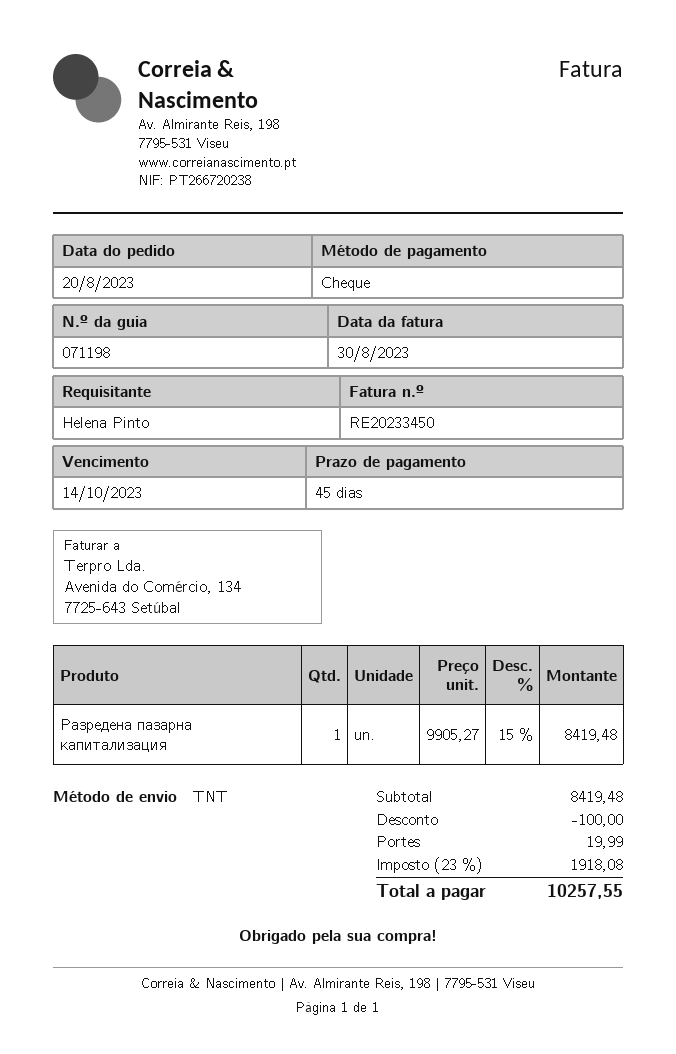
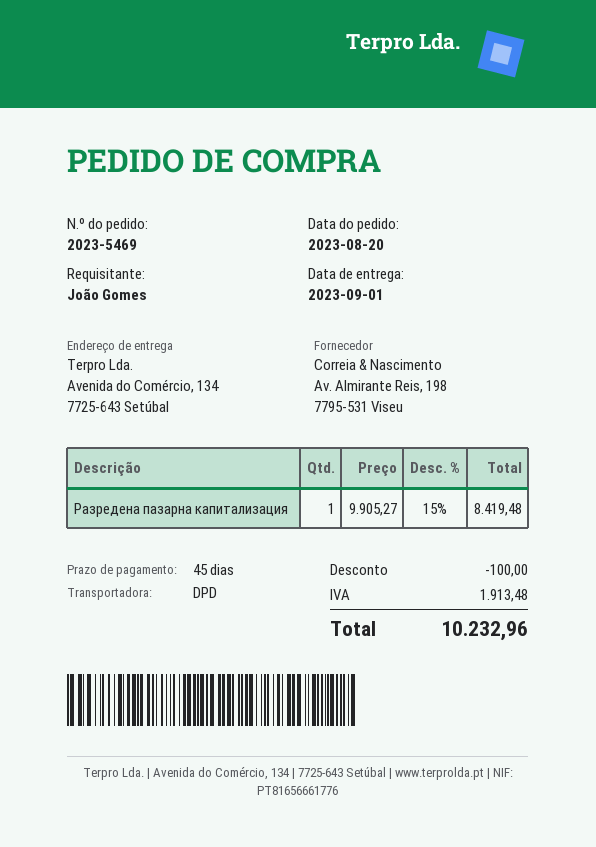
ordered by: Helena Pinto -> João Gomes
shipping method: TNT -> DPD
shipping: 19.99 -> none
tax: 1918.08 -> 1913.48
total: 10257.55 -> 10232.96

